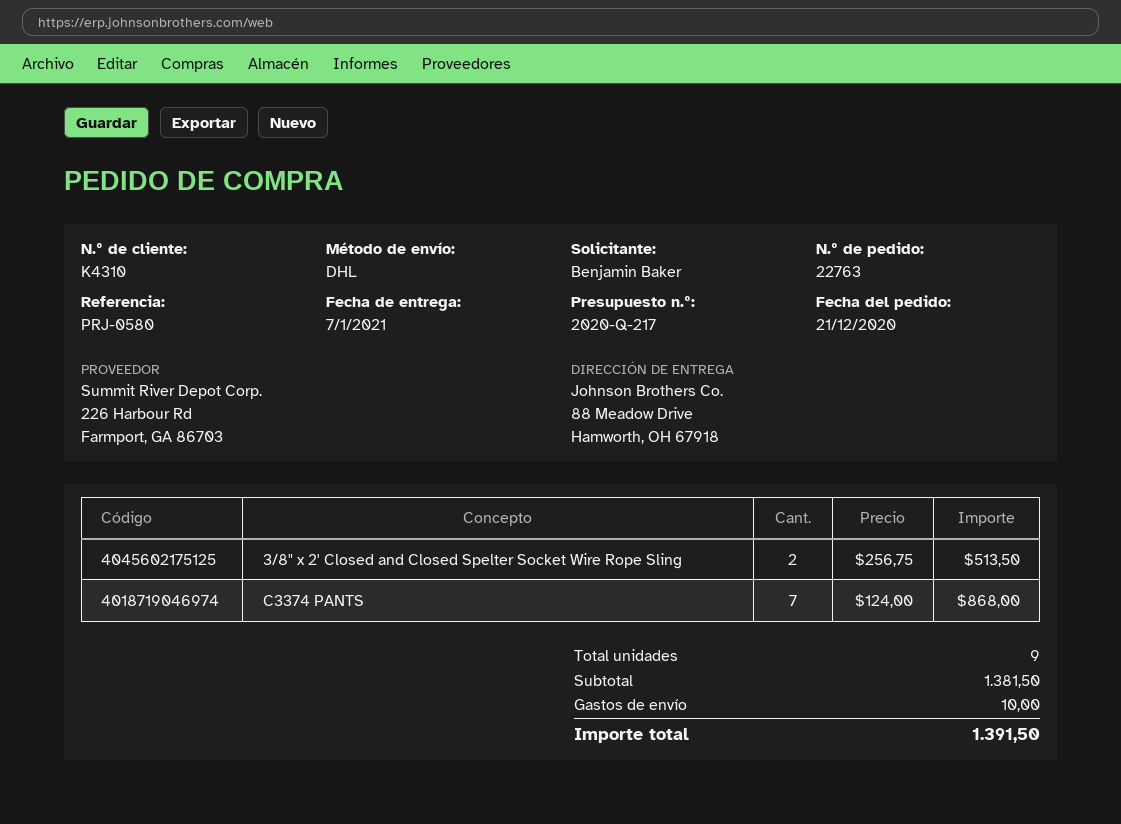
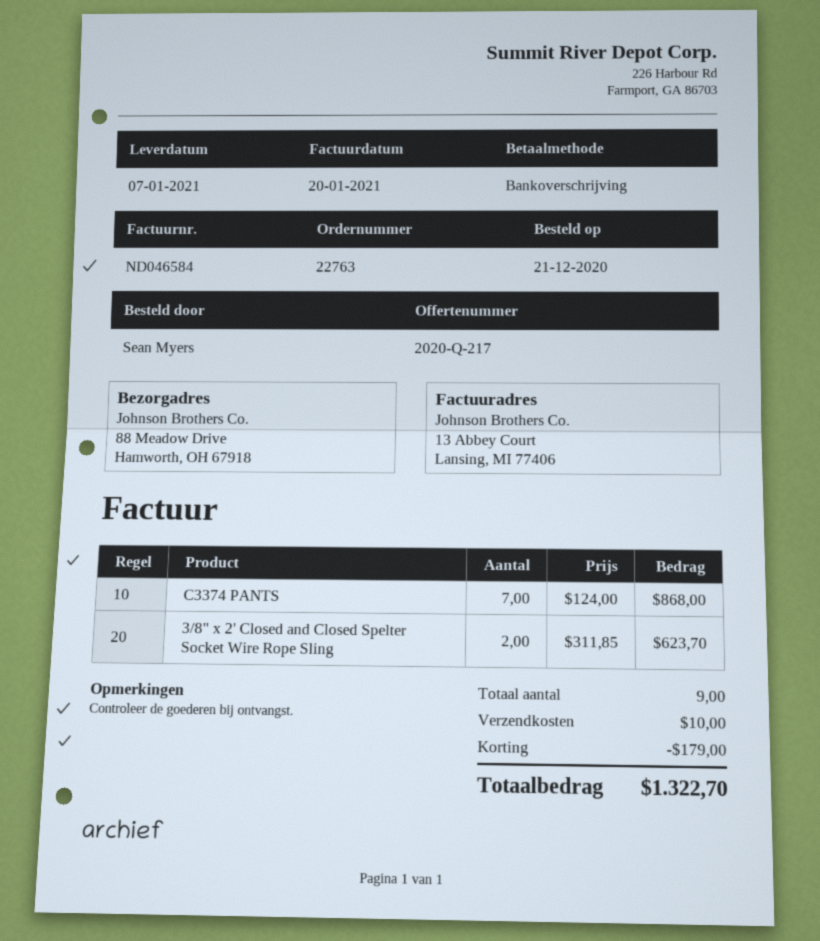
ordered by: Benjamin Baker -> Sean Myers
3/8" x 2' Closed and Closed Spelter Socket Wire Rope Sling: 2 x 256.75 = 513.50 -> 2 x 311.85 = 623.70
discount: none -> 179.00
total: 1391.50 -> 1322.70

